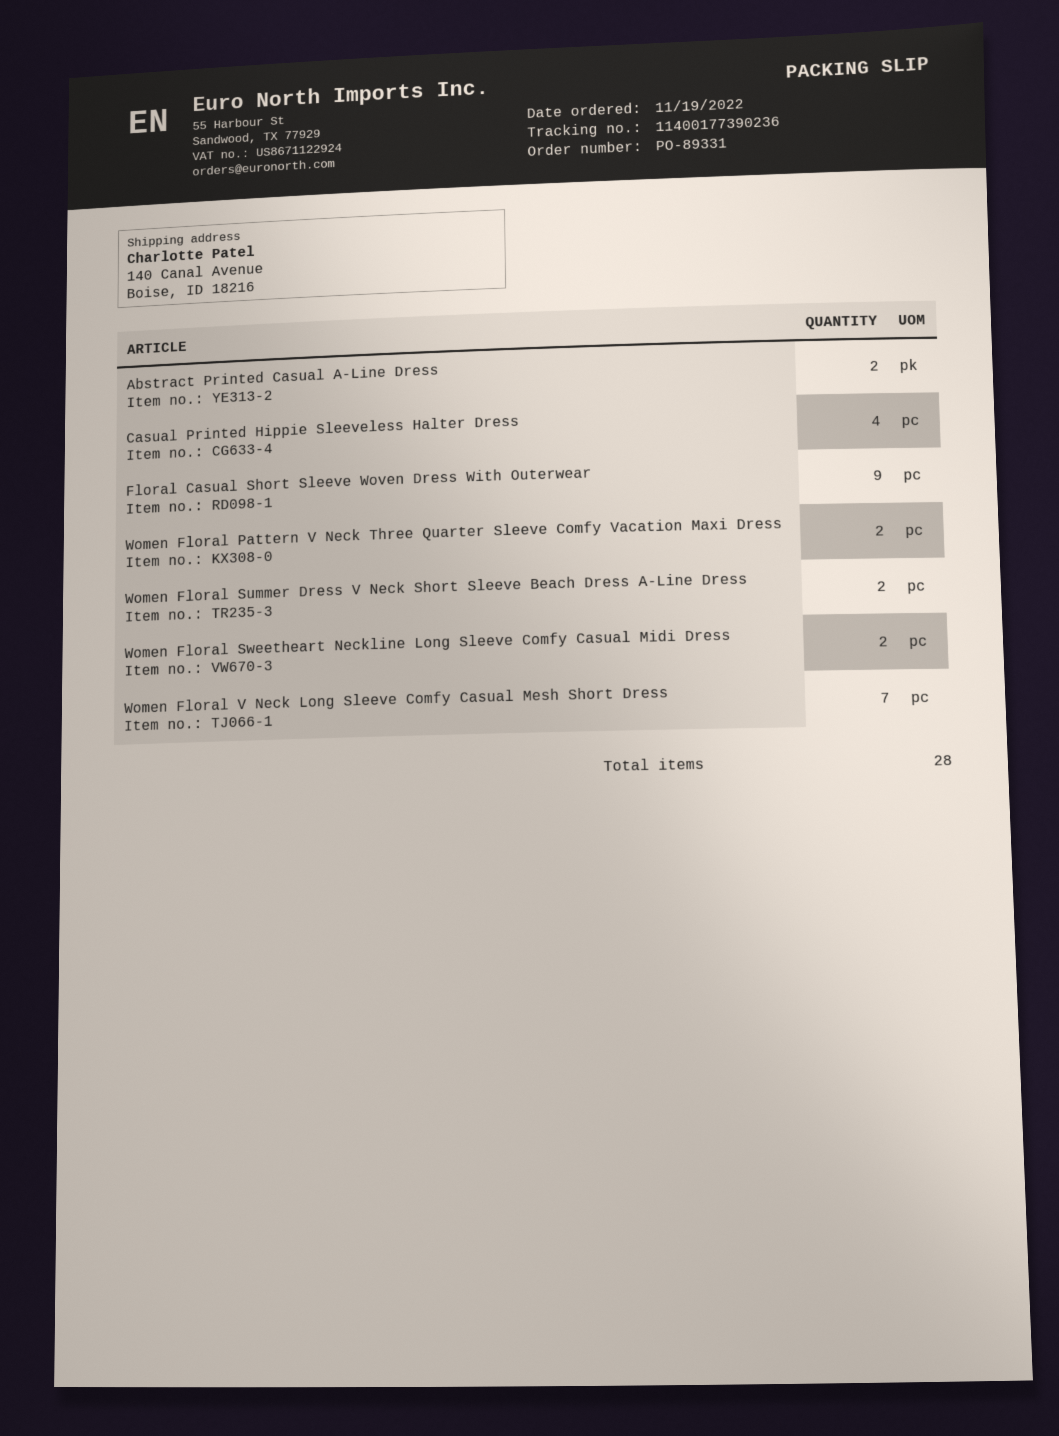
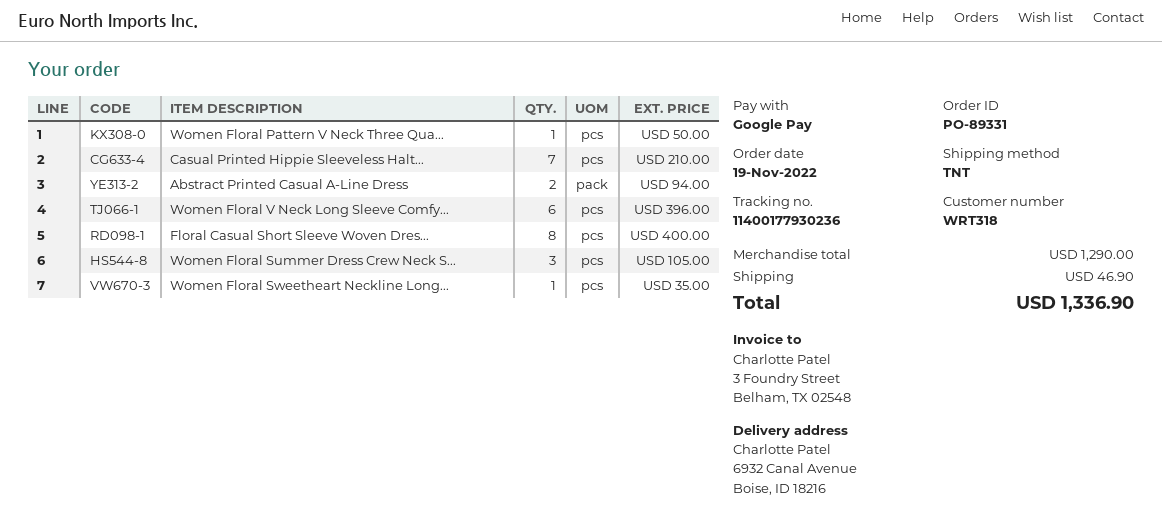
tracking number: 11400177390236 -> 11400177930236
ship to: 140 Canal Avenue, Boise, ID 18216 -> 6932 Canal Avenue, Boise, ID 18216
Casual Printed Hippie Sleeveless Halter Dress: 4 -> 7
Floral Casual Short Sleeve Woven Dress With Outerwear: 9 -> 8
Women Floral Pattern V Neck Three Quarter Sleeve Comfy Vacation Maxi Dress: 2 -> 1
Women Floral Summer Dress V Neck Short Sleeve Beach Dress A-Line Dress: 2 -> none
Women Floral Sweetheart Neckline Long Sleeve Comfy Casual Midi Dress: 2 -> 1
Women Floral V Neck Long Sleeve Comfy Casual Mesh Short Dress: 7 -> 6
Women Floral Summer Dress Crew Neck S...: none -> 3

